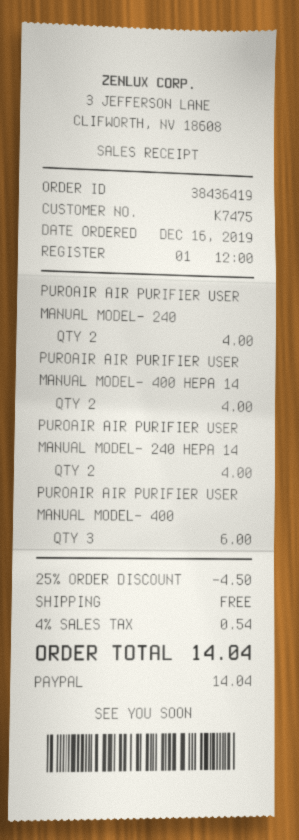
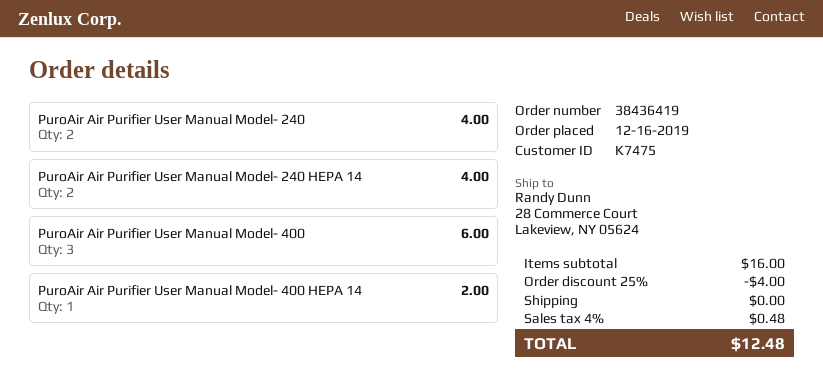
PUROAIR AIR PURIFIER USER MANUAL MODEL- 400 HEPA 14: 2 for 4.00 -> 1 for 2.00
discount: 25% = 4.50 -> 25% = 4.00
tax: 4% = 0.54 -> 4% = 0.48
total: 14.04 -> 12.48

